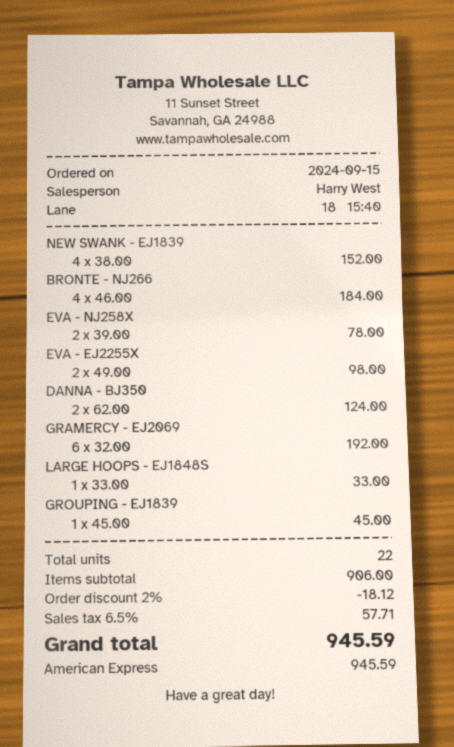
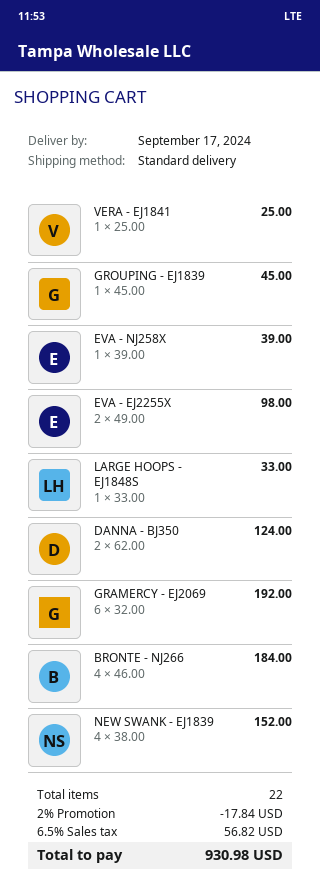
EVA - NJ258X: 2 x 39.00 = 78.00 -> 1 x 39.00 = 39.00
VERA - EJ1841: none -> 1 x 25.00 = 25.00
discount: 2% = 18.12 -> 2% = 17.84
tax: 6.5% = 57.71 -> 6.5% = 56.82
total: 945.59 -> 930.98

